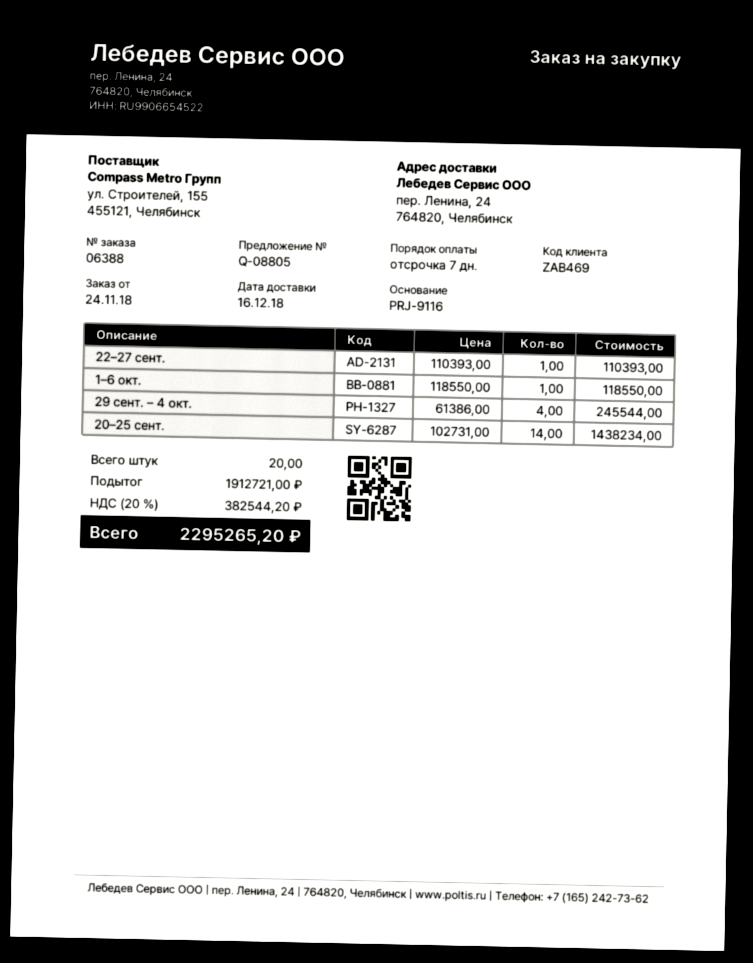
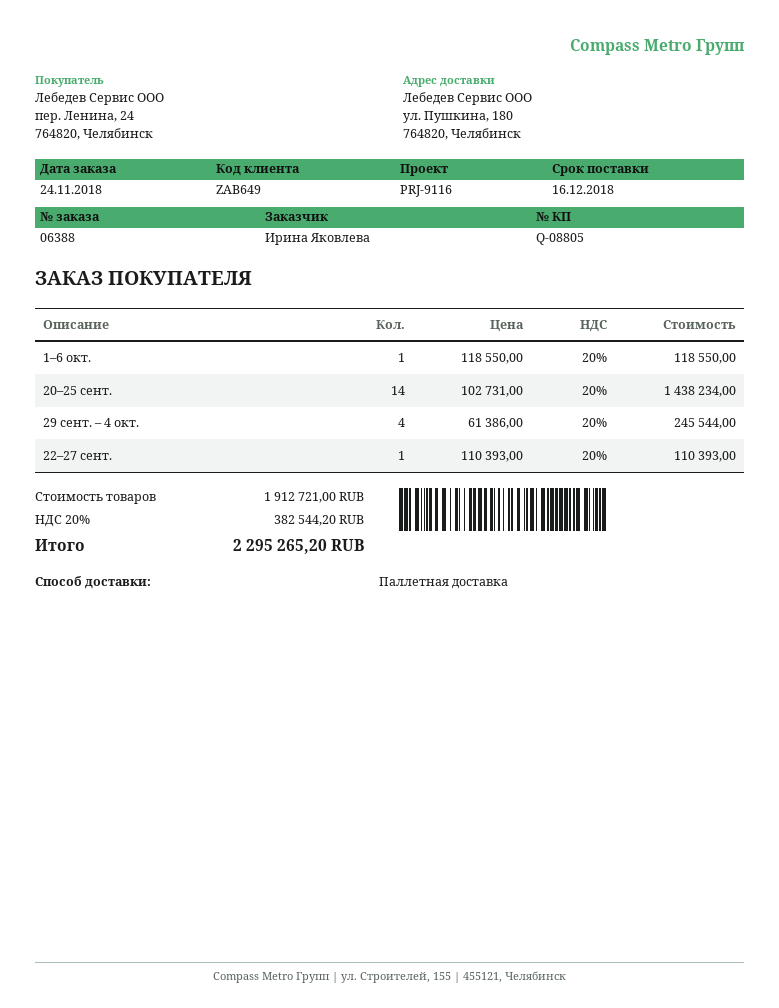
customer number: ZAB469 -> ZAB649
ship to: пер. Ленина, 24, 764820, Челябинск -> ул. Пушкина, 180, 764820, Челябинск

